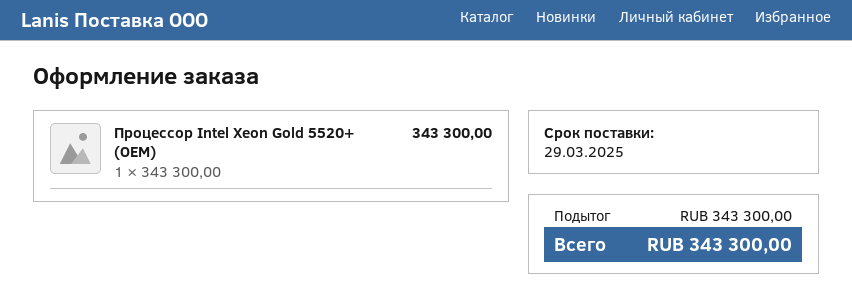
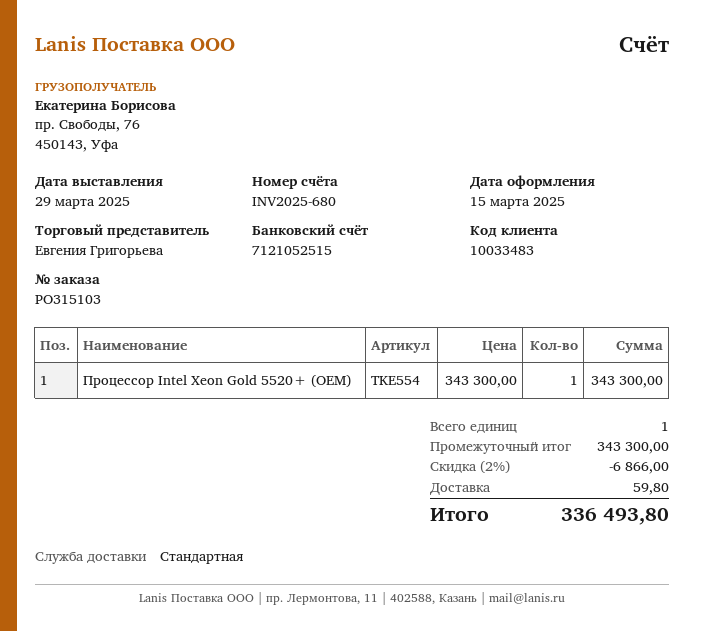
discount: none -> 2% = 6866.00
shipping: none -> 59.80
total: 343300.00 -> 336493.80

